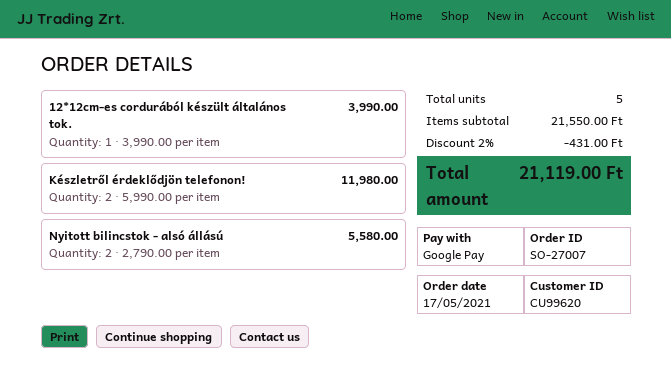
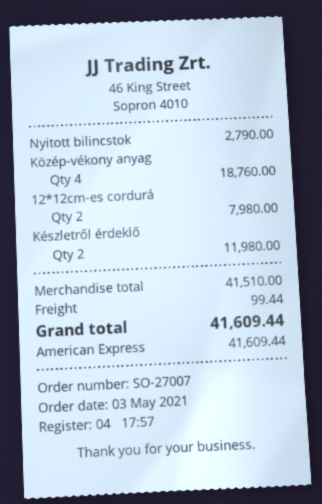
order date: 2021-05-17 -> 2021-05-03
payment method: Google Pay -> American Express
12*12cm-es cordurából készült általános tok.: 1 for 3990.00 -> 2 for 7980.00
Nyitott bilincstok - alsó állású: 2 for 5580.00 -> 1 for 2790.00
Közép-vékony anyag: none -> 4 for 18760.00
subtotal: 21550.00 -> 41510.00
discount: 2% = 431.00 -> none
shipping: none -> 99.44
total: 21119.00 -> 41609.44

